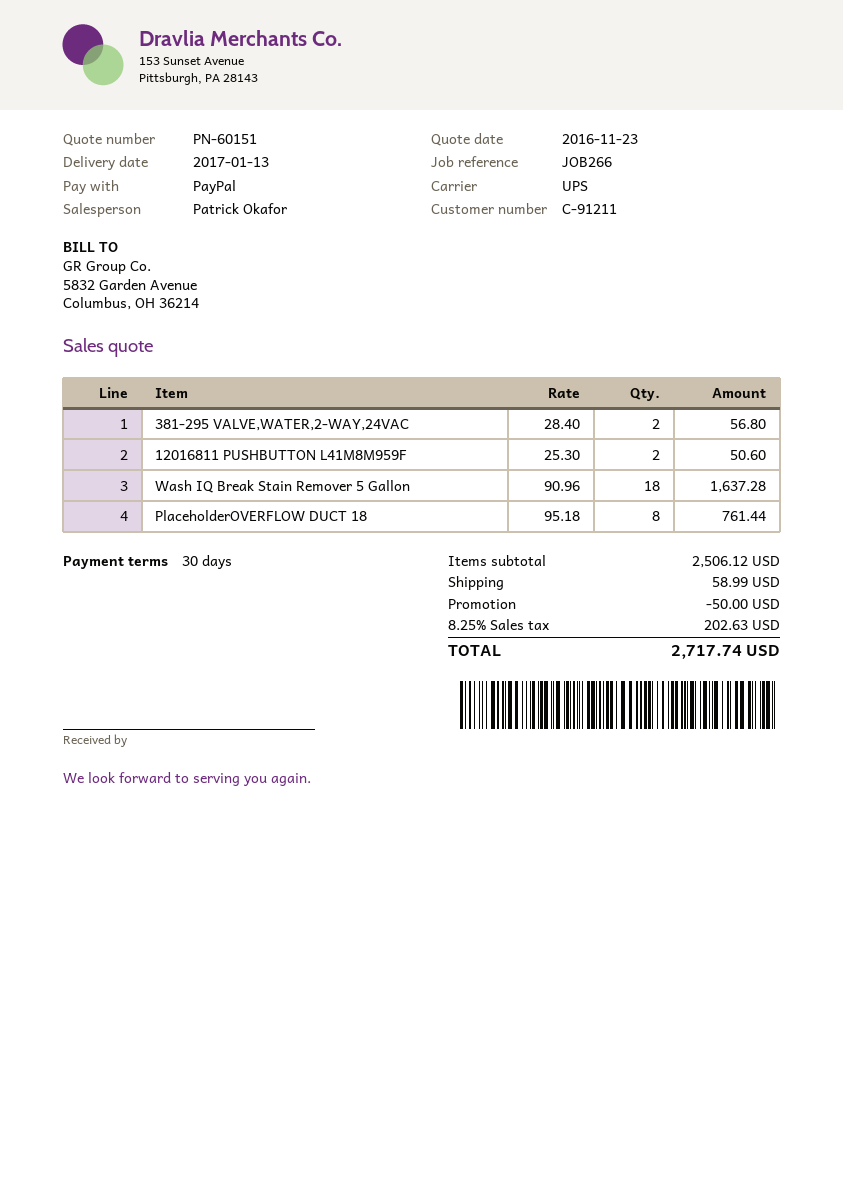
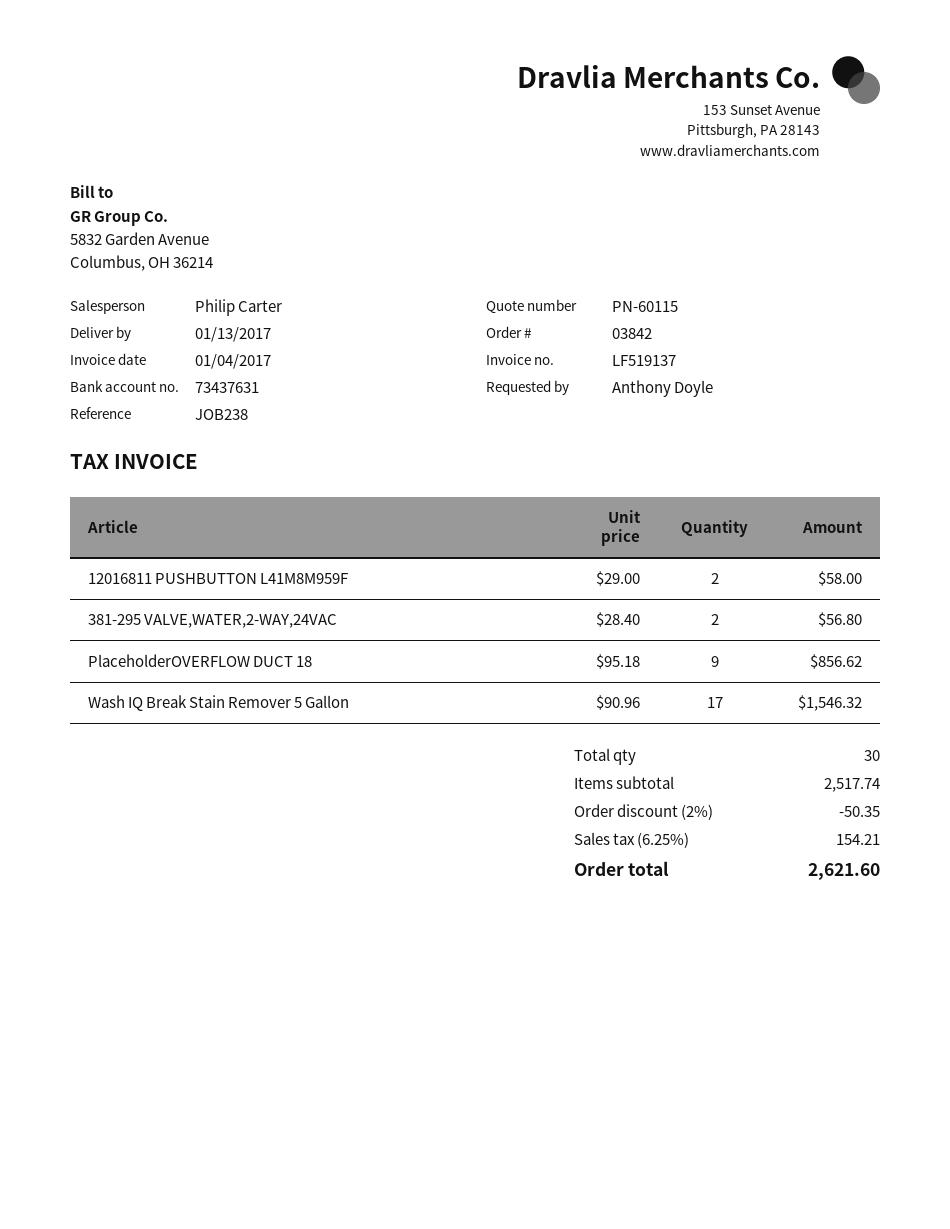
quote number: PN-60151 -> PN-60115
reference: JOB266 -> JOB238
sales rep: Patrick Okafor -> Philip Carter
12016811 PUSHBUTTON L41M8M959F: 2 x 25.30 = 50.60 -> 2 x 29.00 = 58.00
Wash IQ Break Stain Remover 5 Gallon: 18 x 90.96 = 1637.28 -> 17 x 90.96 = 1546.32
PlaceholderOVERFLOW DUCT 18: 8 x 95.18 = 761.44 -> 9 x 95.18 = 856.62
subtotal: 2506.12 -> 2517.74
discount: 50.00 -> 50.35
shipping: 58.99 -> none
tax: 8.25% = 202.63 -> 6.25% = 154.21
total: 2717.74 -> 2621.60

